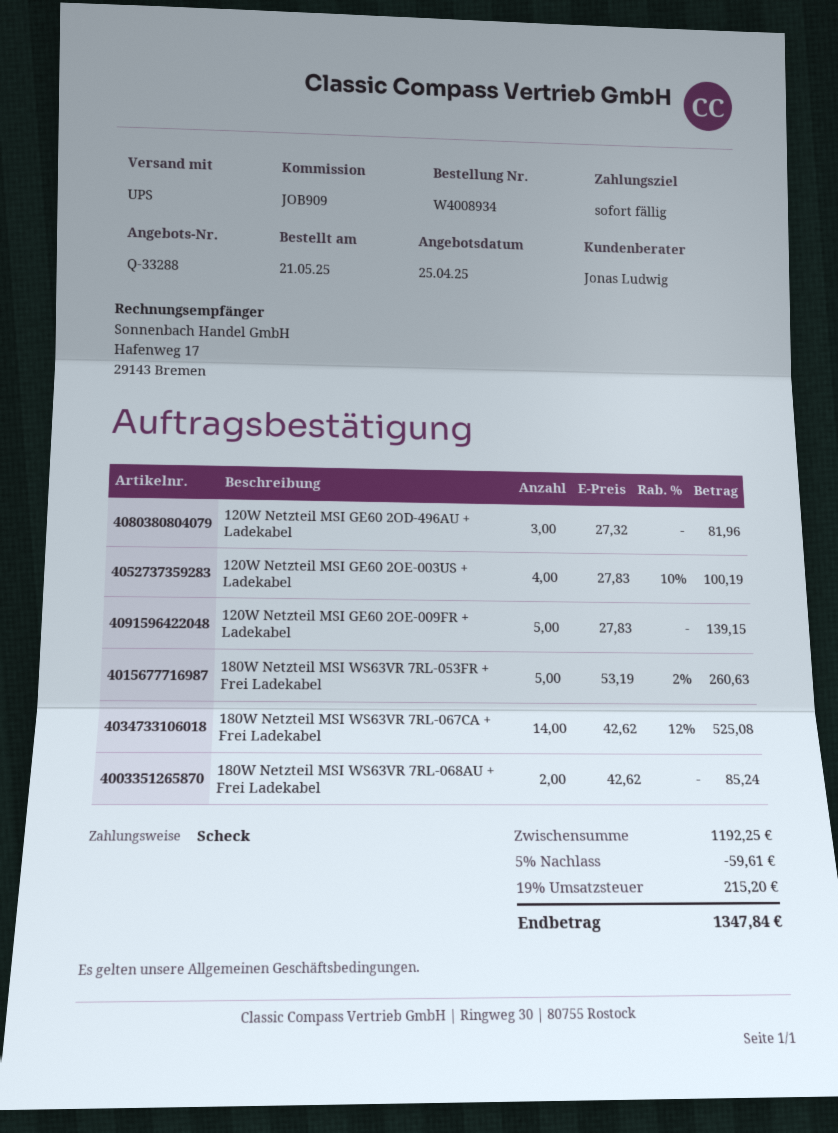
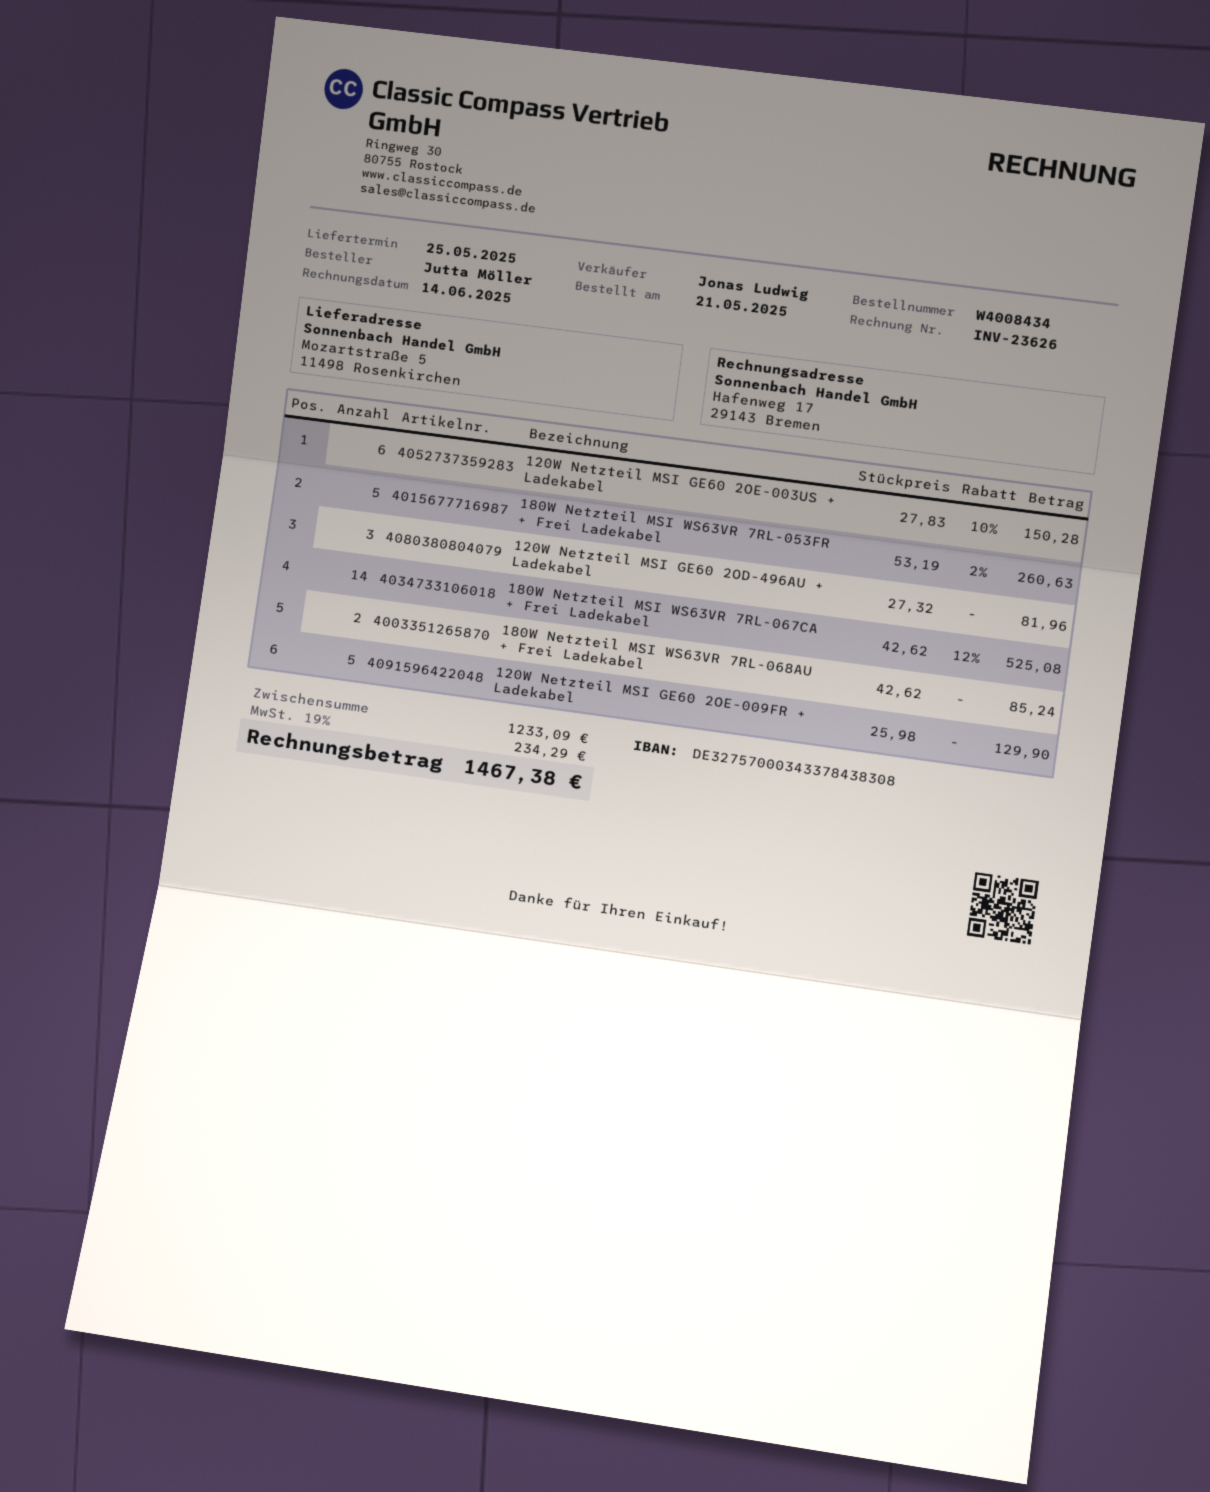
order number: W4008934 -> W4008434
120W Netzteil MSI GE60 2OE-003US + Ladekabel: 4 x 27.83 - 10% = 100.19 -> 6 x 27.83 - 10% = 150.28
120W Netzteil MSI GE60 2OE-009FR + Ladekabel: 5 x 27.83 = 139.15 -> 5 x 25.98 = 129.90
subtotal: 1192.25 -> 1233.09
discount: 5% = 59.61 -> none
tax: 19% = 215.20 -> 19% = 234.29
total: 1347.84 -> 1467.38

